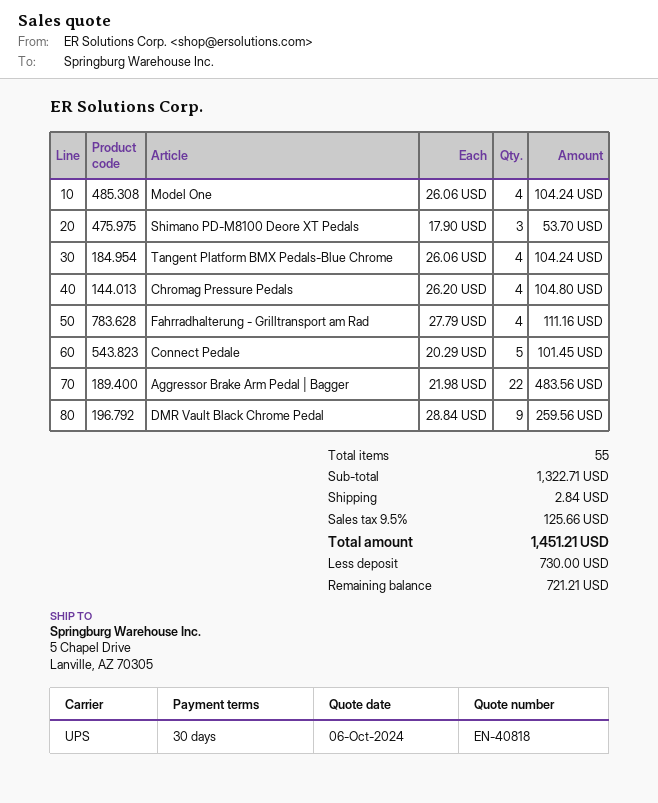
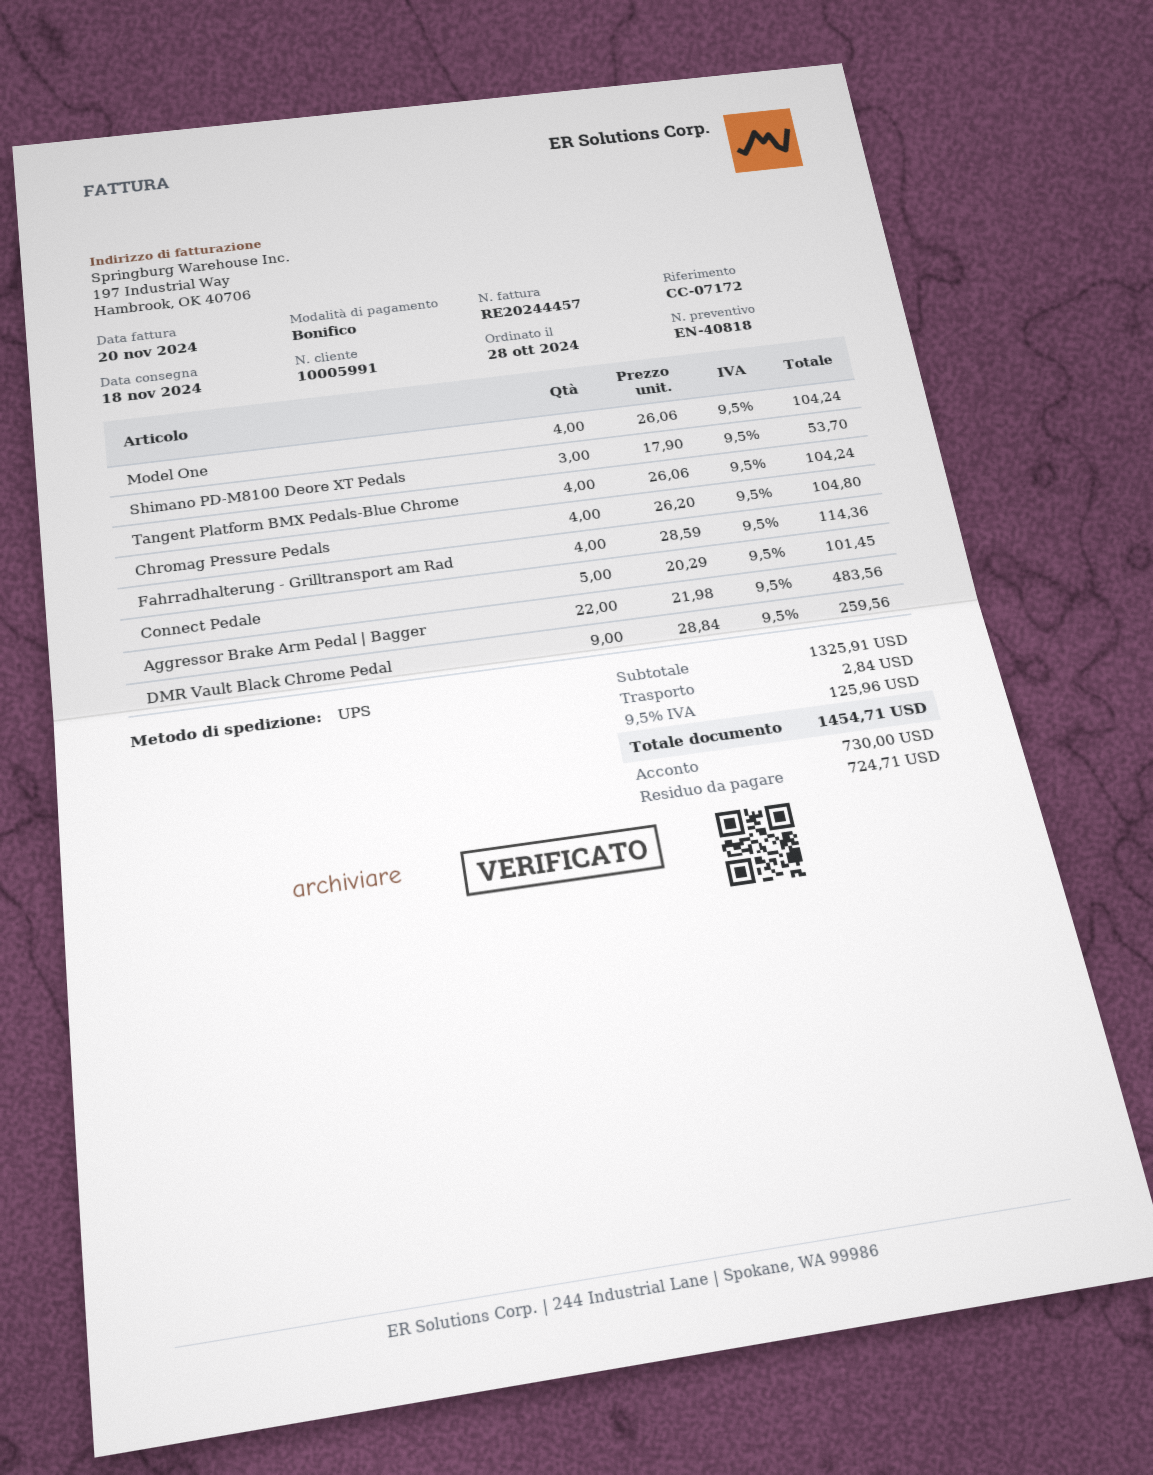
Fahrradhalterung - Grilltransport am Rad: 4 x 27.79 = 111.16 -> 4 x 28.59 = 114.36
subtotal: 1322.71 -> 1325.91
tax: 9.5% = 125.66 -> 9.5% = 125.96
total: 1451.21 -> 1454.71
balance: 721.21 -> 724.71

